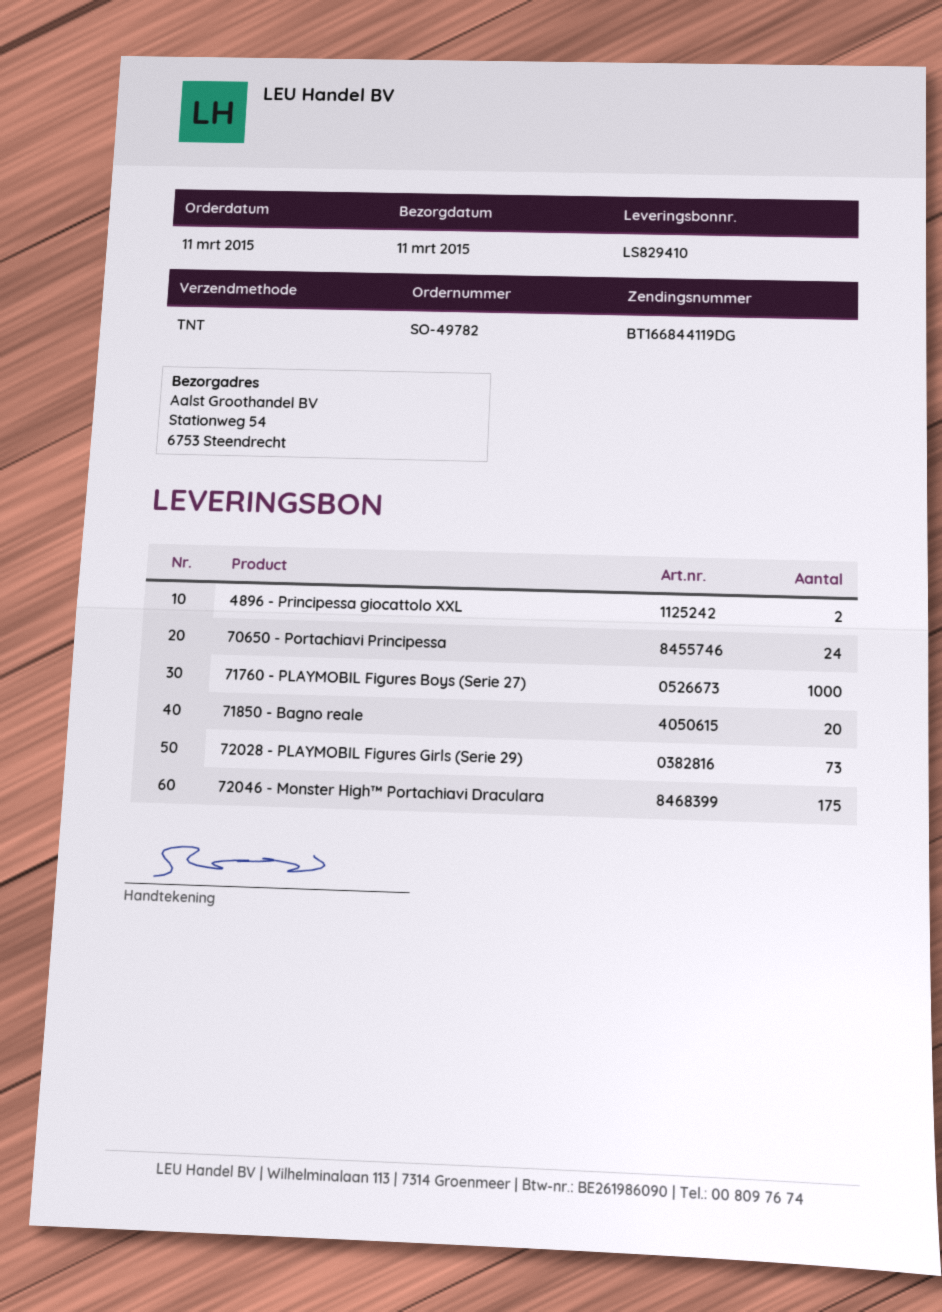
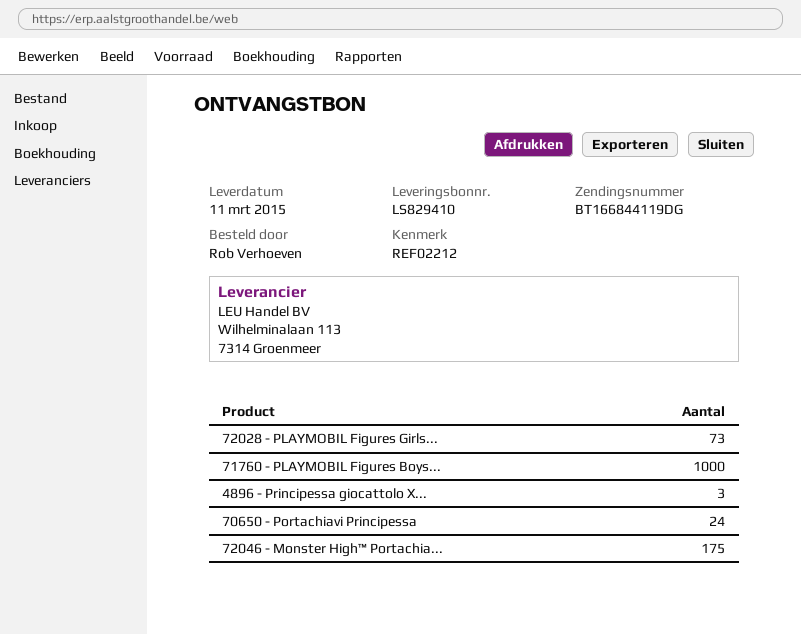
4896 - Principessa giocattolo XXL: 2 -> 3
71850 - Bagno reale: 20 -> none

